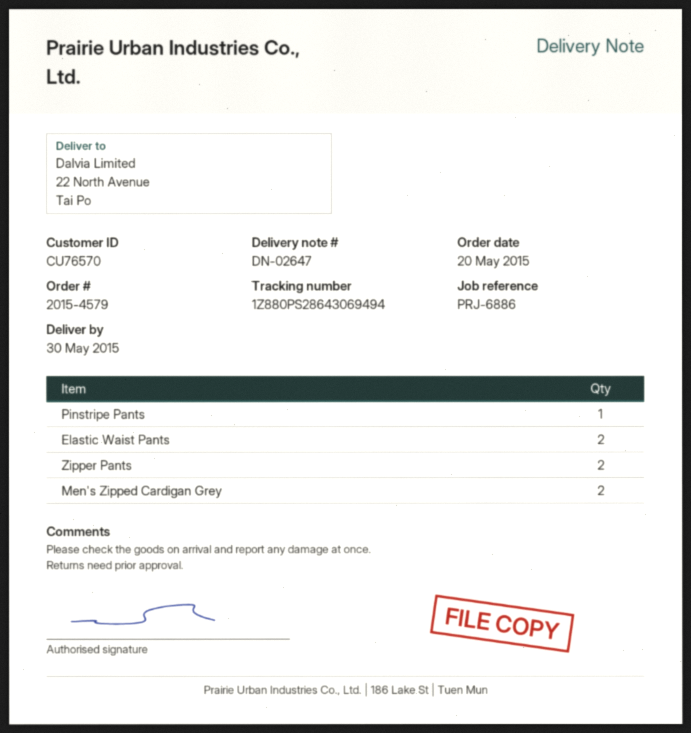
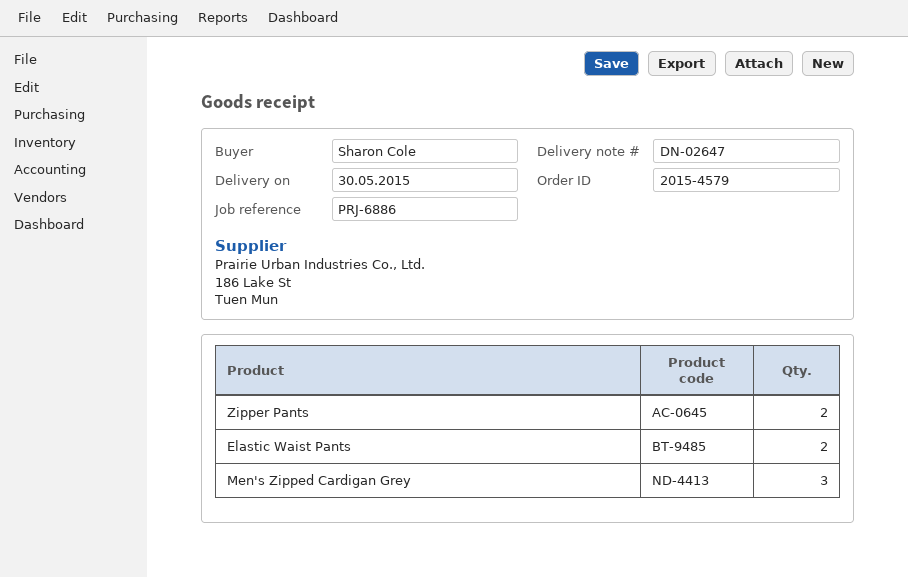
Pinstripe Pants: 1 -> none
Men's Zipped Cardigan Grey: 2 -> 3

